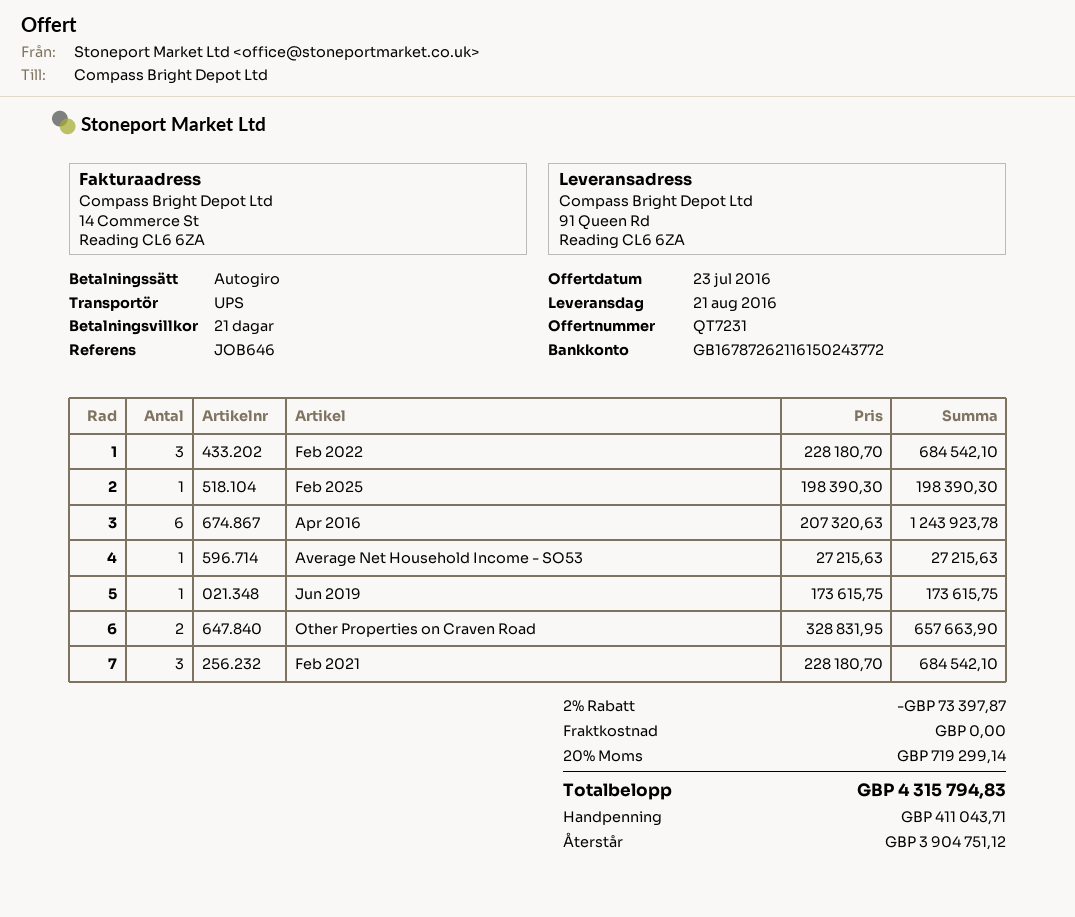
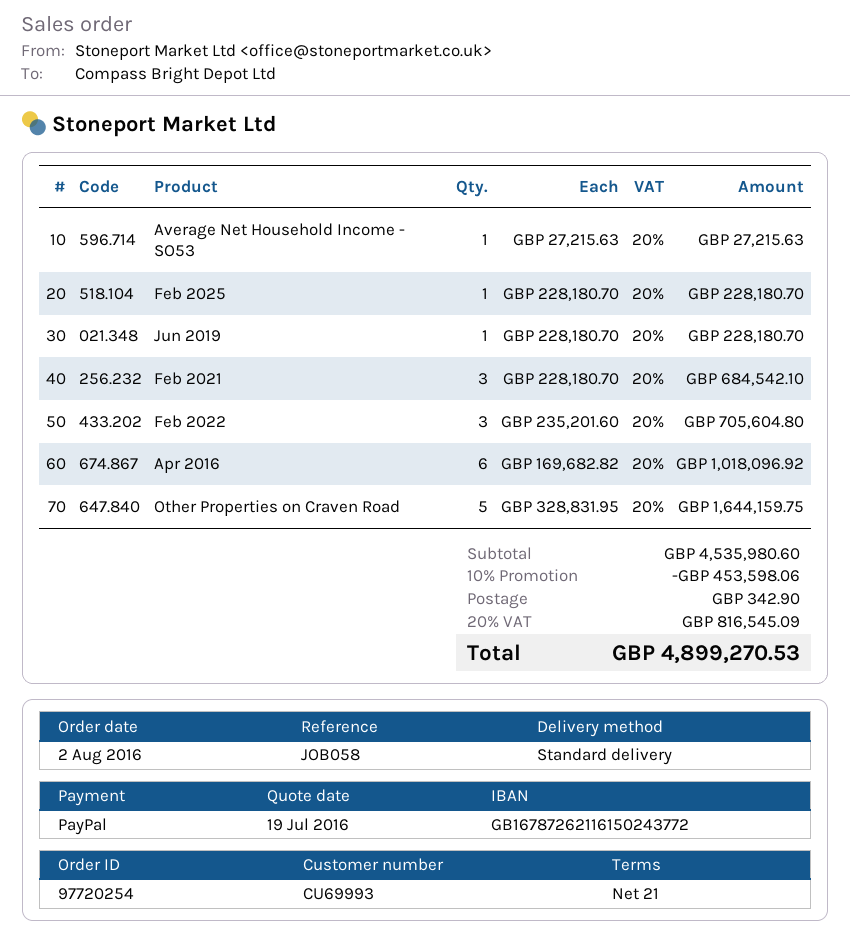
quote date: 2016-07-23 -> 2016-07-19
reference: JOB646 -> JOB058
payment method: direct debit -> PayPal
shipping method: UPS -> standard
Feb 2022: 3 x 228180.70 = 684542.10 -> 3 x 235201.60 = 705604.80
Feb 2025: 1 x 198390.30 = 198390.30 -> 1 x 228180.70 = 228180.70
Apr 2016: 6 x 207320.63 = 1243923.78 -> 6 x 169682.82 = 1018096.92
Jun 2019: 1 x 173615.75 = 173615.75 -> 1 x 228180.70 = 228180.70
Other Properties on Craven Road: 2 x 328831.95 = 657663.90 -> 5 x 328831.95 = 1644159.75
discount: 2% = 73397.87 -> 10% = 453598.06
shipping: 0.00 -> 342.90
tax: 20% = 719299.14 -> 20% = 816545.09
total: 4315794.83 -> 4899270.53

